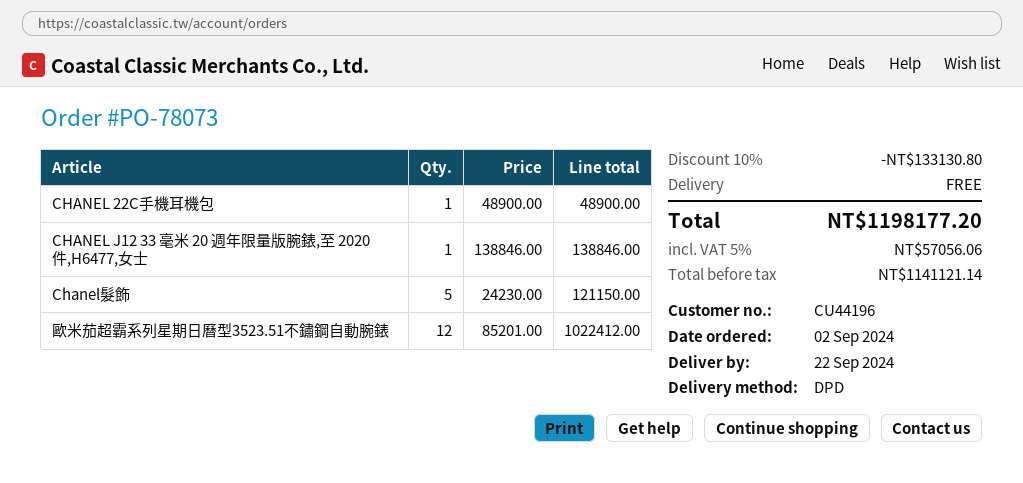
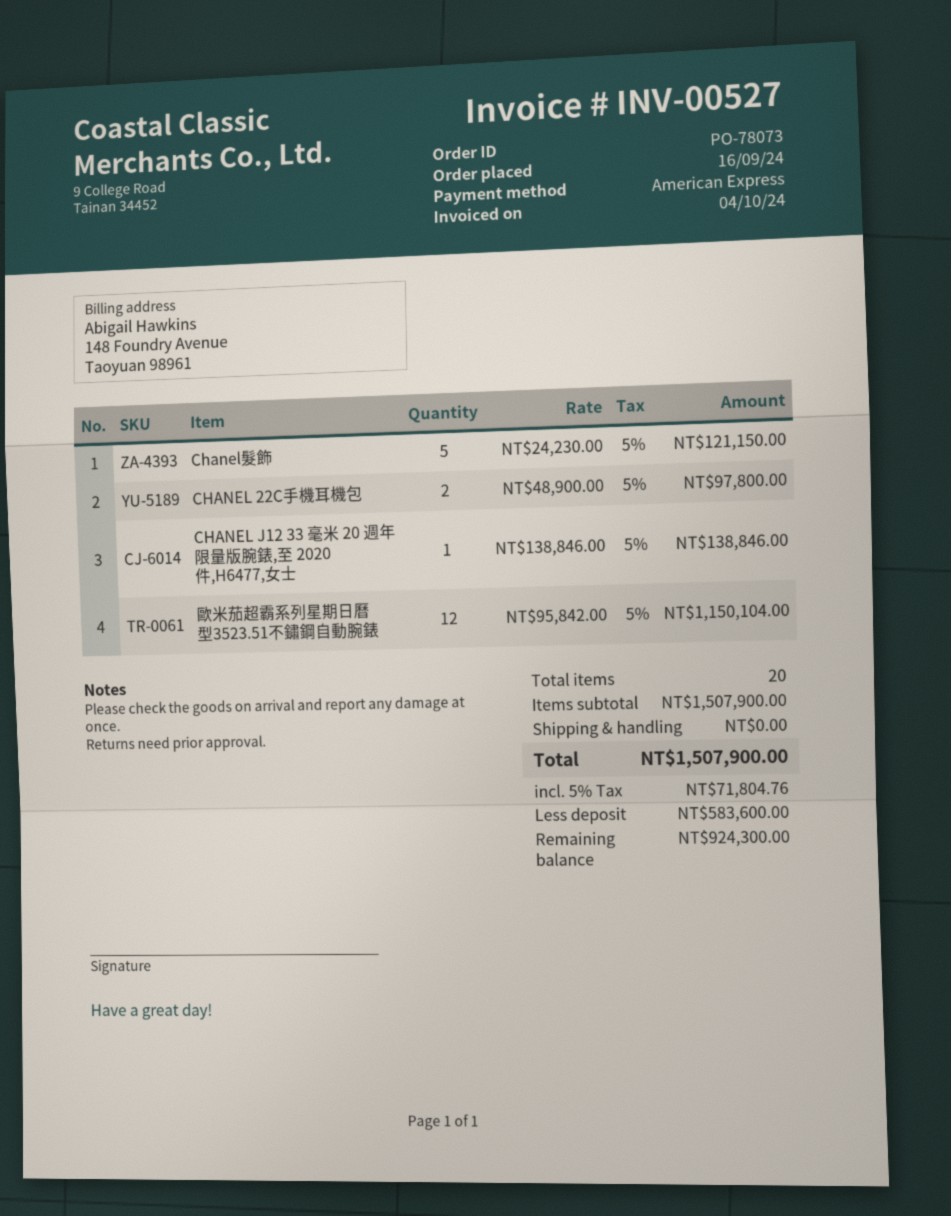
order date: 2024-09-02 -> 2024-09-16
CHANEL 22C手機耳機包: 1 x 48900.00 = 48900.00 -> 2 x 48900.00 = 97800.00
歐米茄超霸系列星期日曆型3523.51不鏽鋼自動腕錶: 12 x 85201.00 = 1022412.00 -> 12 x 95842.00 = 1150104.00
discount: 10% = 133130.80 -> none
tax: 5% = 57056.06 -> 5% = 71804.76
total: 1198177.20 -> 1507900.00

